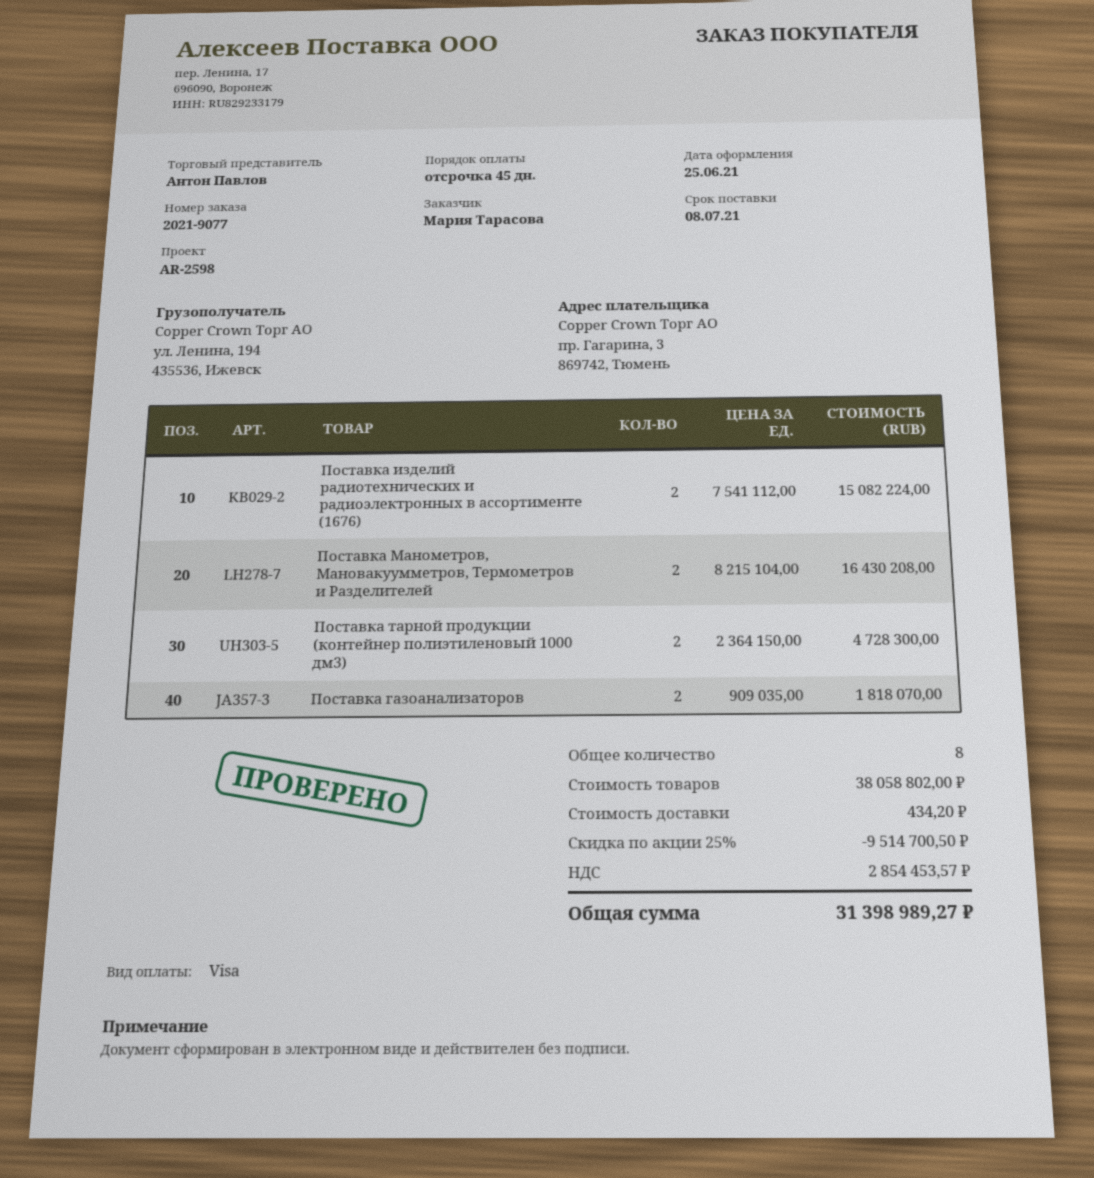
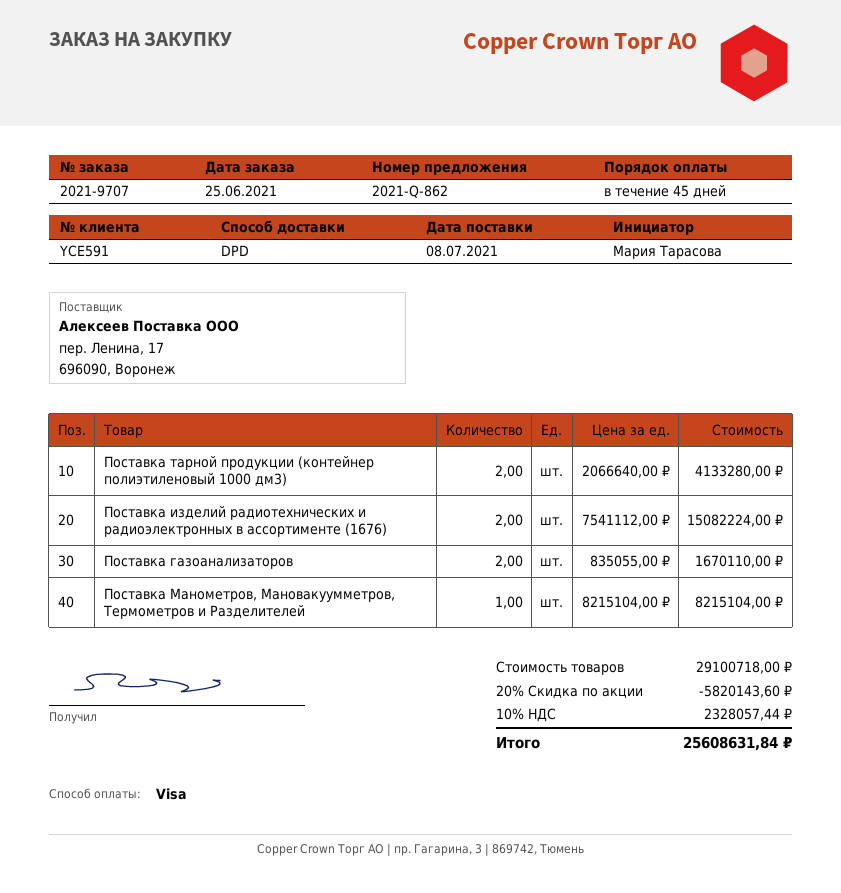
order number: 2021-9077 -> 2021-9707
Поставка Манометров, Мановакуумметров, Термометров и Разделителей: 2 x 8215104.00 = 16430208.00 -> 1 x 8215104.00 = 8215104.00
Поставка тарной продукции (контейнер полиэтиленовый 1000 дм3): 2 x 2364150.00 = 4728300.00 -> 2 x 2066640.00 = 4133280.00
Поставка газоанализаторов: 2 x 909035.00 = 1818070.00 -> 2 x 835055.00 = 1670110.00
subtotal: 38058802.00 -> 29100718.00
discount: 25% = 9514700.50 -> 20% = 5820143.60
shipping: 434.20 -> none
tax: 2854453.57 -> 2328057.44
total: 31398989.27 -> 25608631.84

